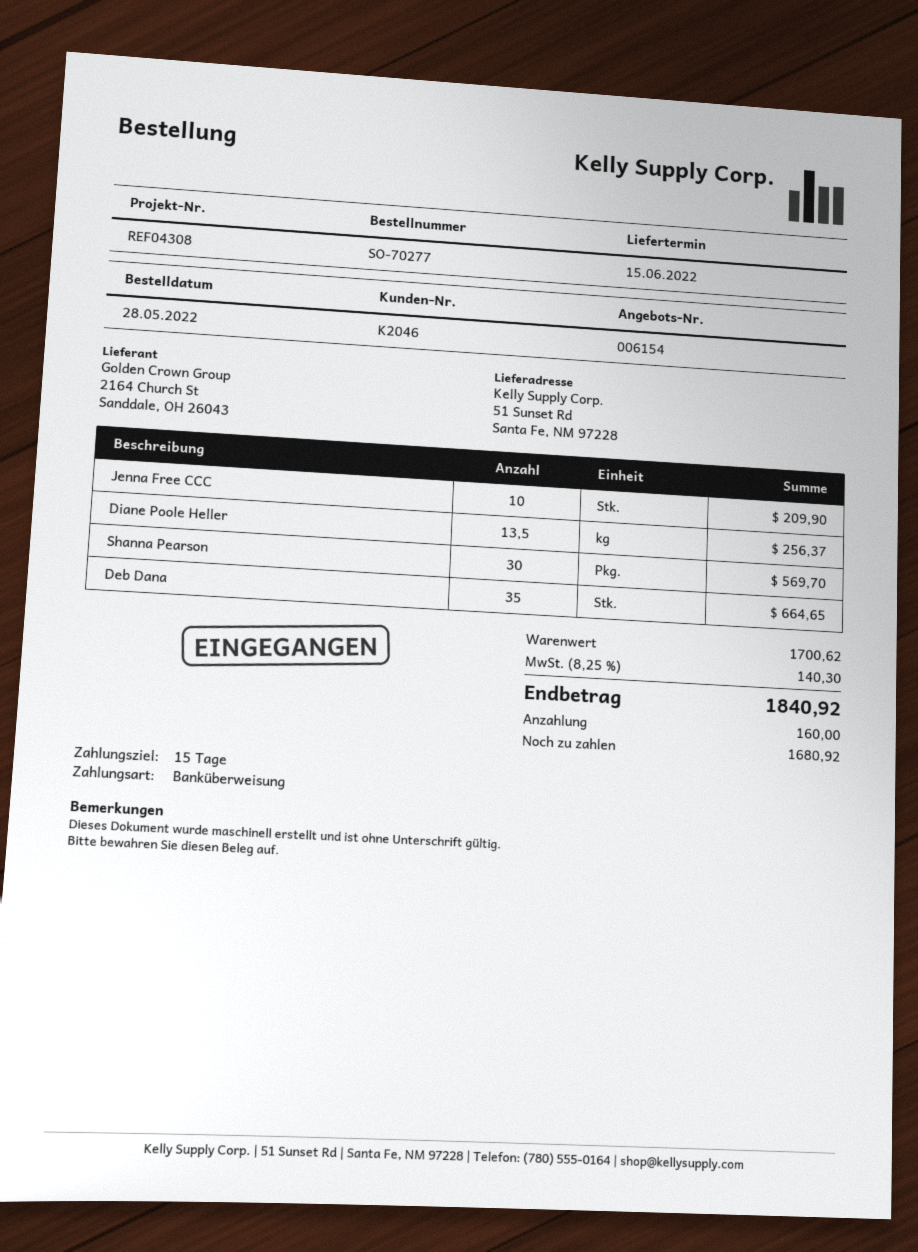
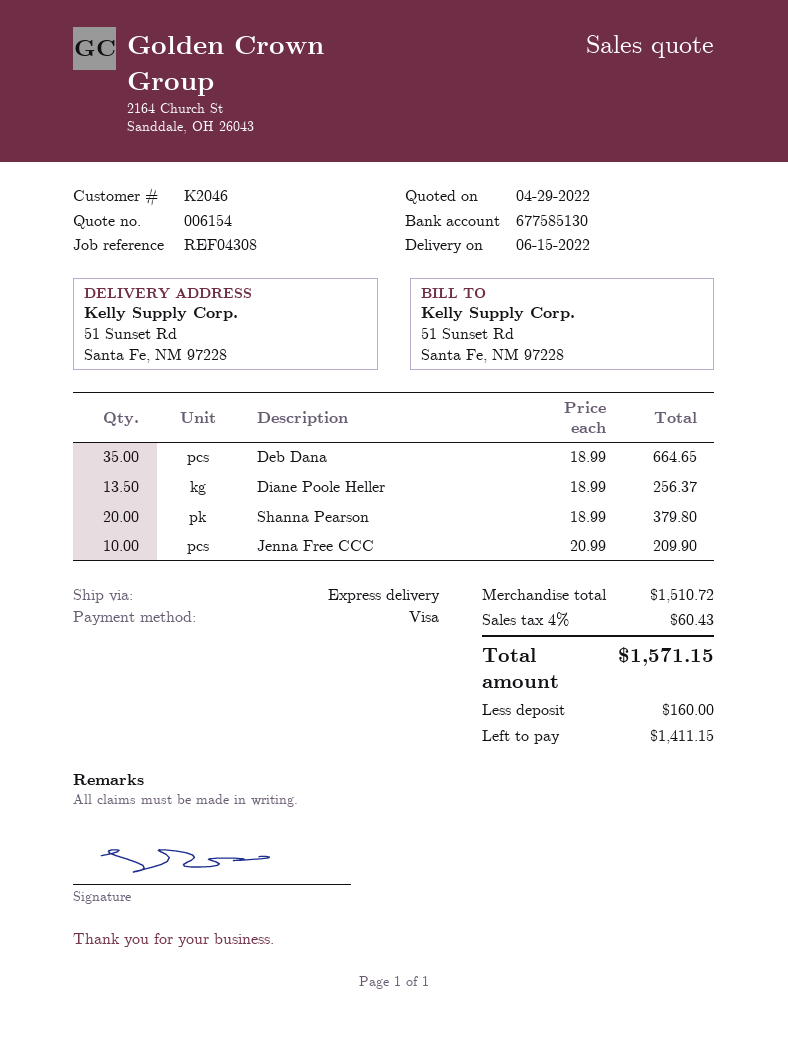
payment method: bank transfer -> Visa
Shanna Pearson: 30 for 569.70 -> 20 for 379.80
subtotal: 1700.62 -> 1510.72
tax: 8.25% = 140.30 -> 4% = 60.43
total: 1840.92 -> 1571.15
balance: 1680.92 -> 1411.15

